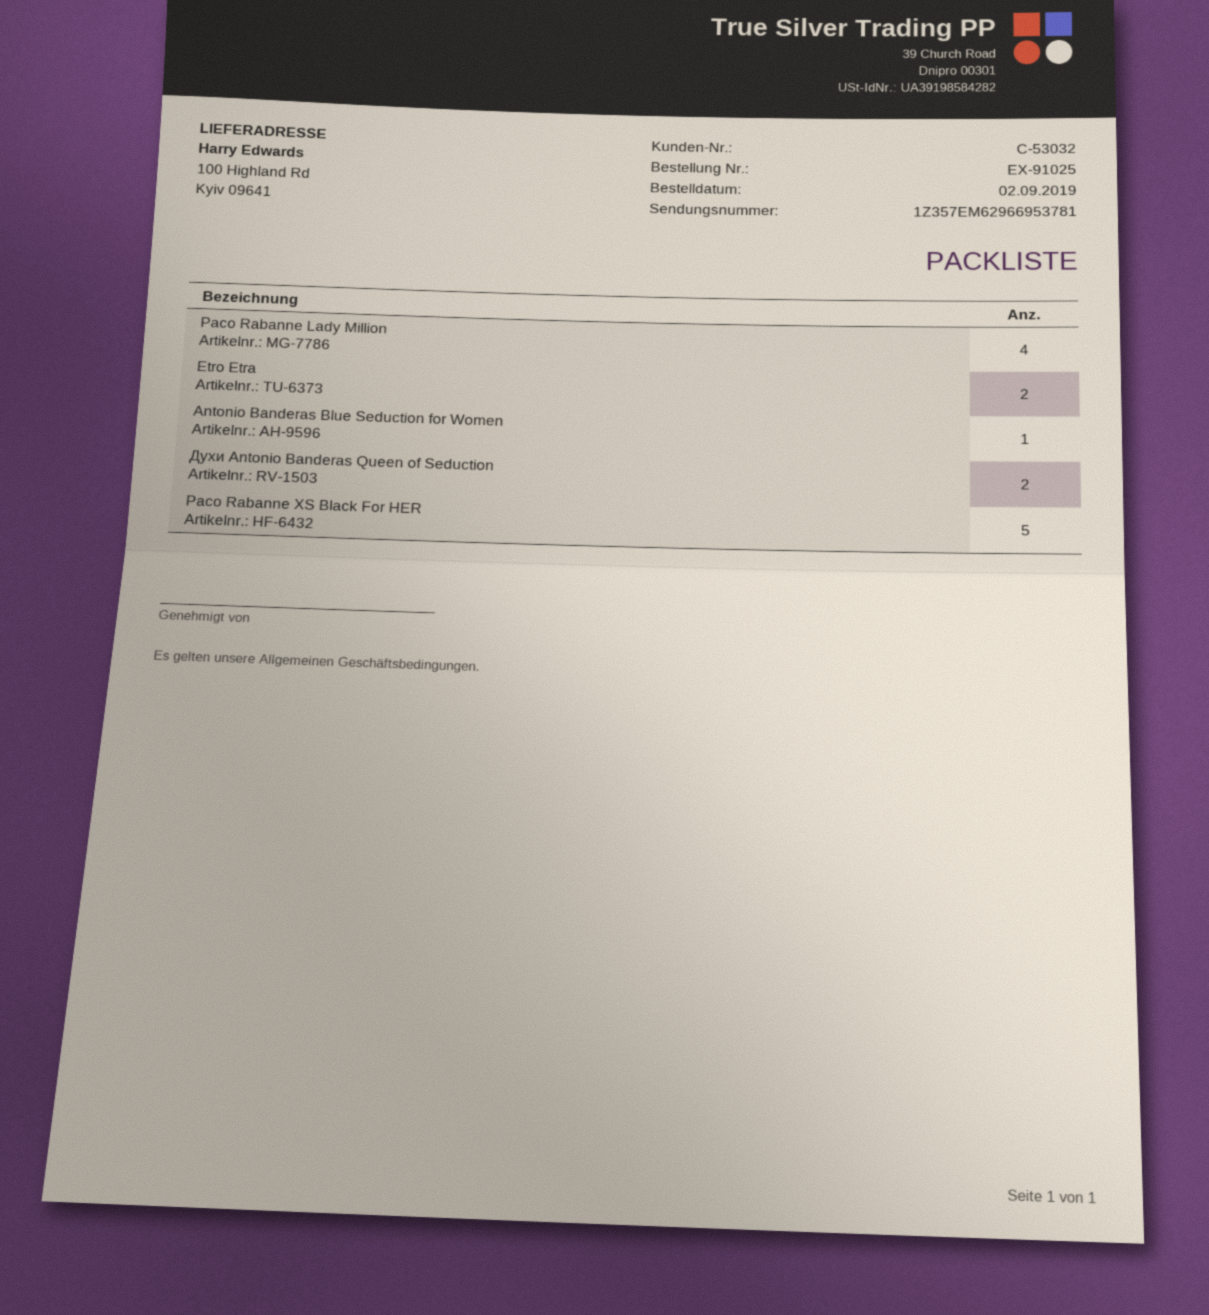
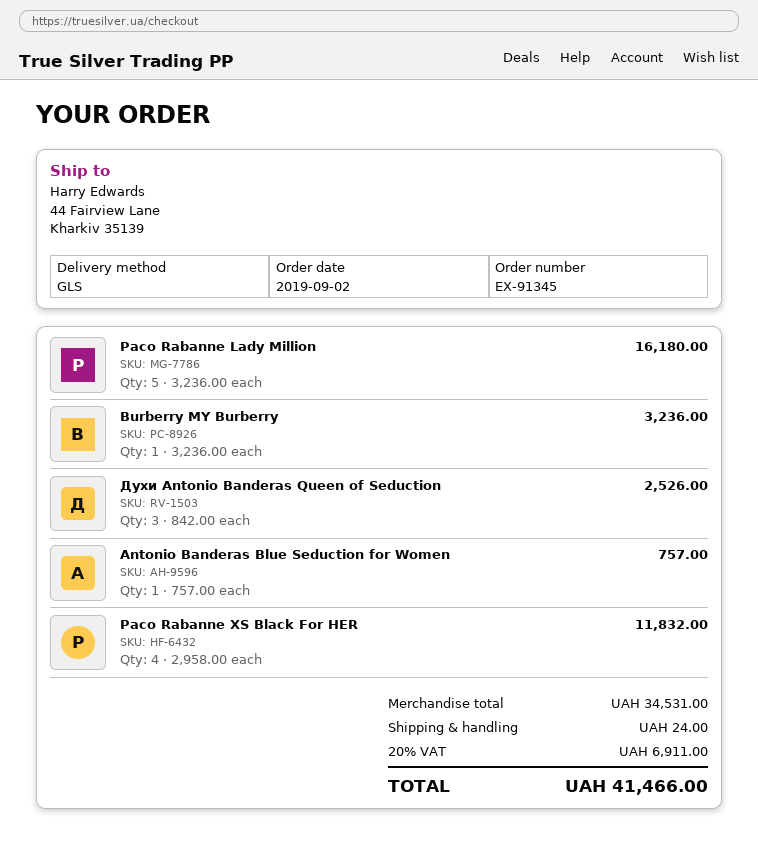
order number: EX-91025 -> EX-91345
ship to: 100 Highland Rd, Kyiv 09641 -> 44 Fairview Lane, Kharkiv 35139
Paco Rabanne Lady Million: 4 -> 5
Etro Etra: 2 -> none
Духи Antonio Banderas Queen of Seduction: 2 -> 3
Paco Rabanne XS Black For HER: 5 -> 4
Burberry MY Burberry: none -> 1

